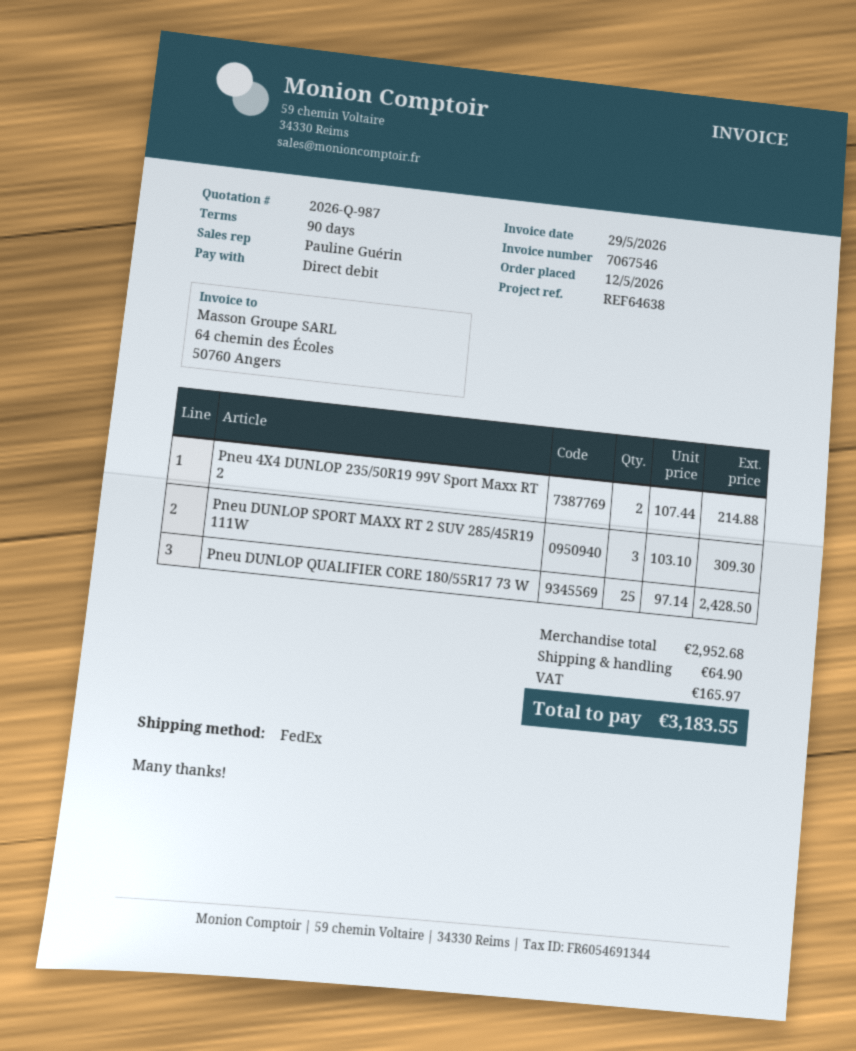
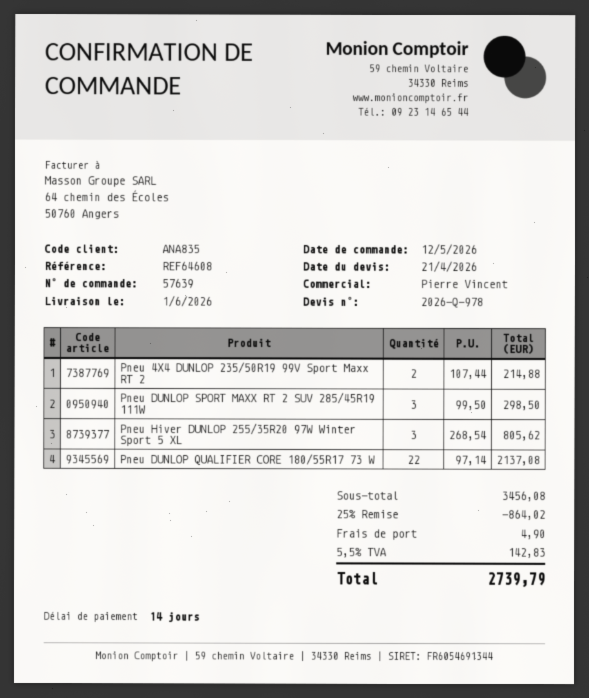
quote number: 2026-Q-987 -> 2026-Q-978
payment terms: 90 days -> 14 days
reference: REF64638 -> REF64608
sales rep: Pauline Guérin -> Pierre Vincent
Pneu DUNLOP SPORT MAXX RT 2 SUV 285/45R19 111W: 3 x 103.10 = 309.30 -> 3 x 99.50 = 298.50
Pneu DUNLOP QUALIFIER CORE 180/55R17 73 W: 25 x 97.14 = 2428.50 -> 22 x 97.14 = 2137.08
Pneu Hiver DUNLOP 255/35R20 97W Winter Sport 5 XL: none -> 3 x 268.54 = 805.62
subtotal: 2952.68 -> 3456.08
discount: none -> 25% = 864.02
shipping: 64.90 -> 4.90
tax: 165.97 -> 142.83
total: 3183.55 -> 2739.79

